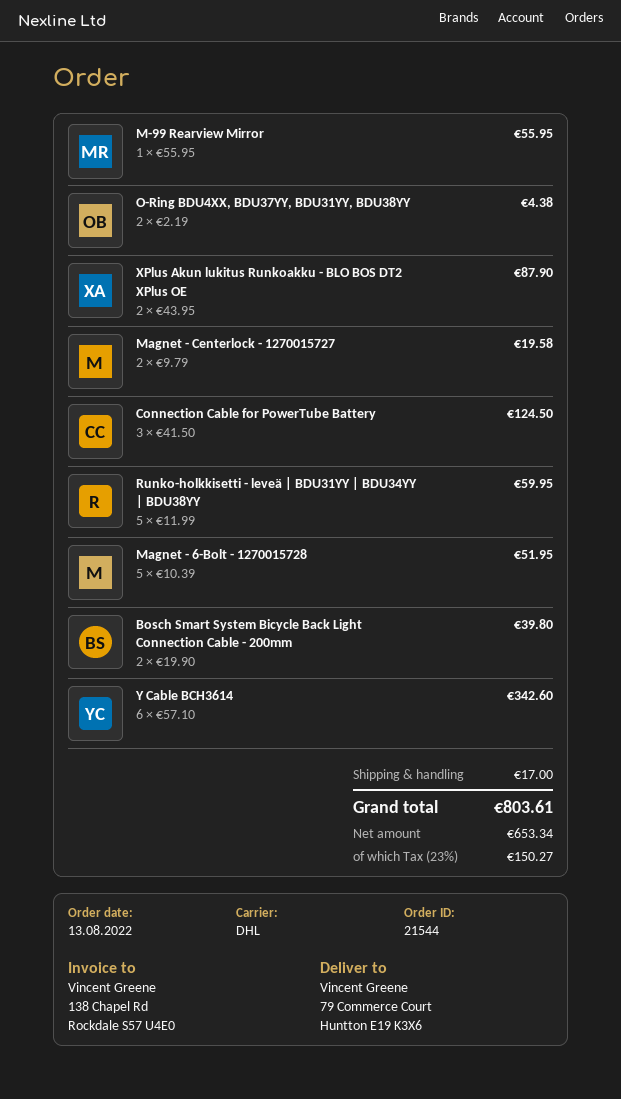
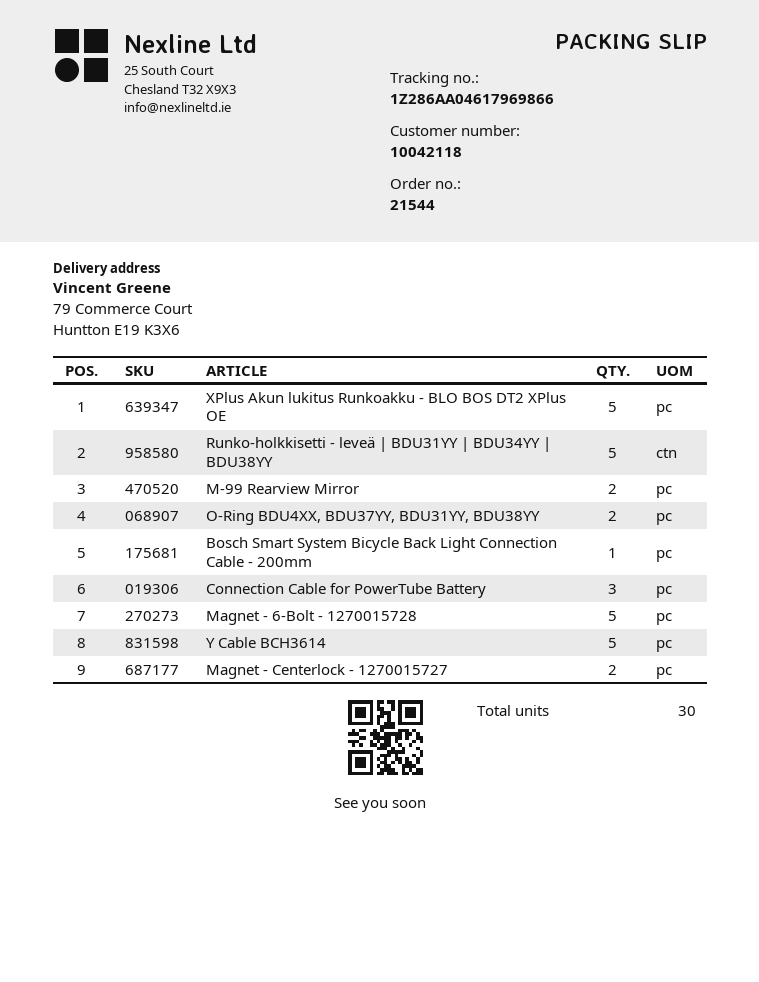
M-99 Rearview Mirror: 1 -> 2
XPlus Akun lukitus Runkoakku - BLO BOS DT2 XPlus OE: 2 -> 5
Bosch Smart System Bicycle Back Light Connection Cable - 200mm: 2 -> 1
Y Cable BCH3614: 6 -> 5

